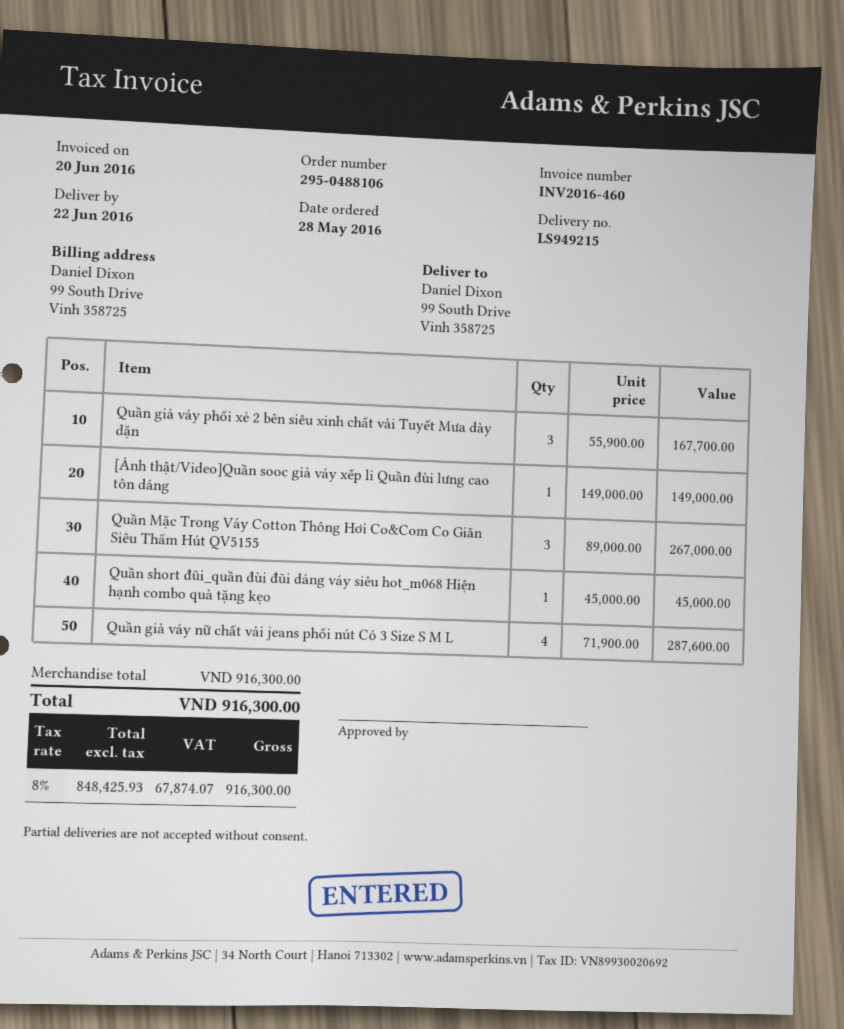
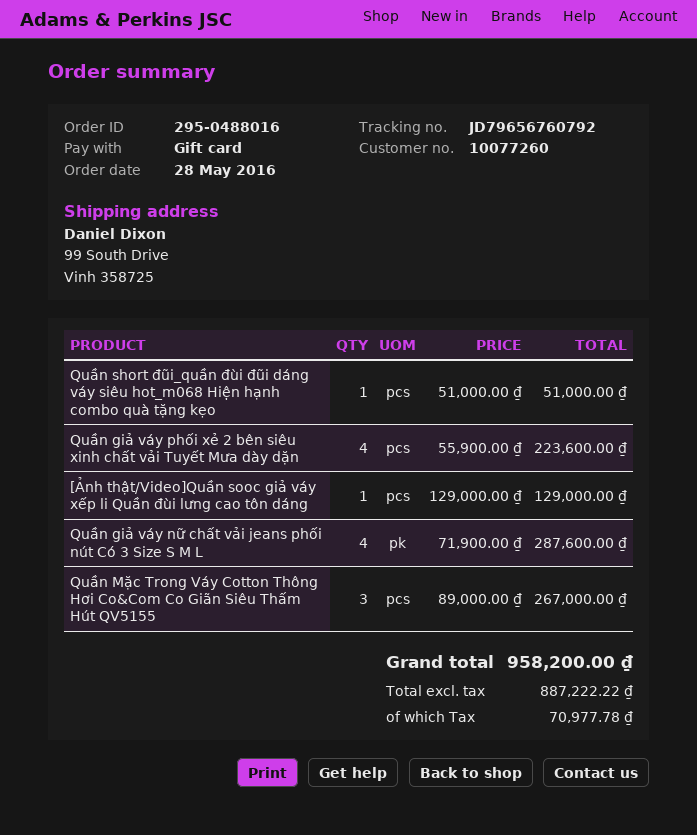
order number: 295-0488106 -> 295-0488016
Quần giả váy phối xẻ 2 bên siêu xinh chất vải Tuyết Mưa dày dặn: 3 x 55900.00 = 167700.00 -> 4 x 55900.00 = 223600.00
[Ảnh thật/Video]Quần sooc giả váy xếp li Quần đùi lưng cao tôn dáng: 1 x 149000.00 = 149000.00 -> 1 x 129000.00 = 129000.00
Quần short đũi_quần đùi đũi dáng váy siêu hot_m068 Hiện hạnh combo quà tặng kẹo: 1 x 45000.00 = 45000.00 -> 1 x 51000.00 = 51000.00
net: 848425.93 -> 887222.22
tax: 67874.07 -> 70977.78
total: 916300.00 -> 958200.00

